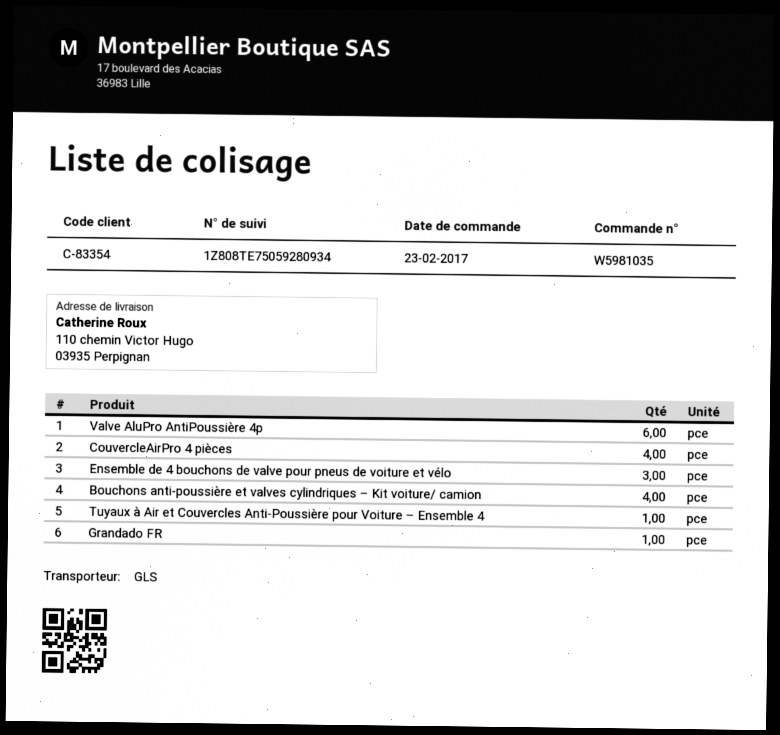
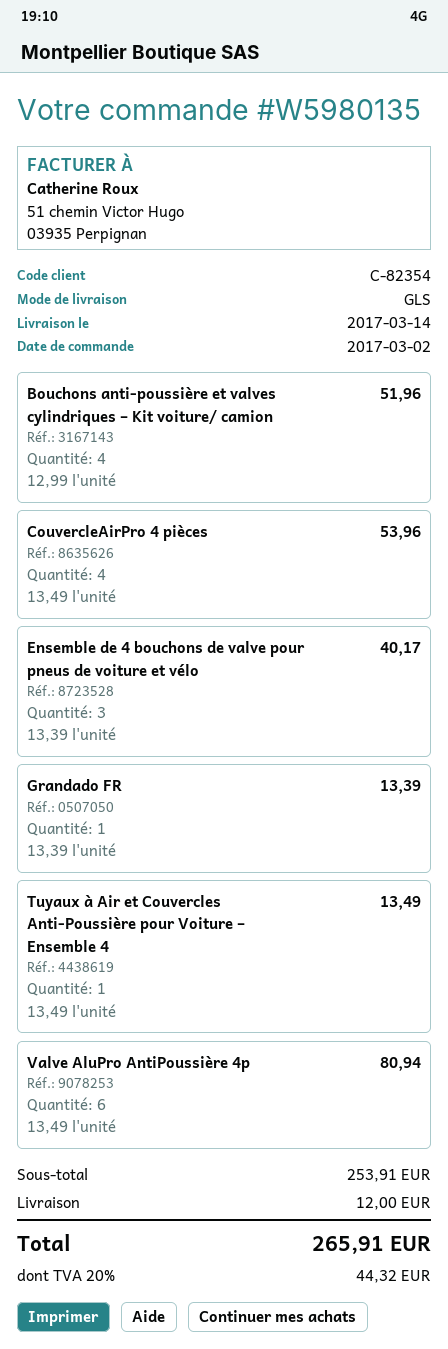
order number: W5981035 -> W5980135
order date: 2017-02-23 -> 2017-03-02
customer number: C-83354 -> C-82354

